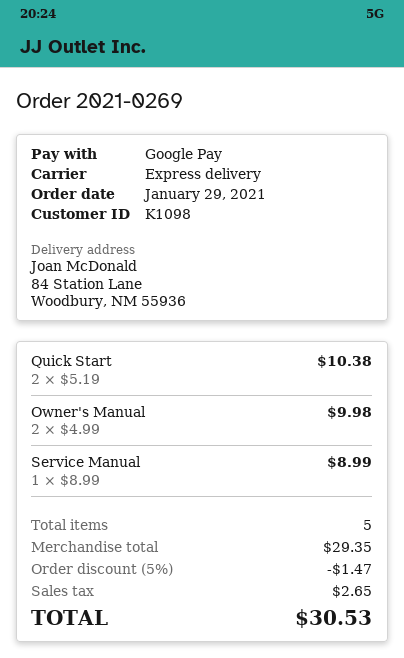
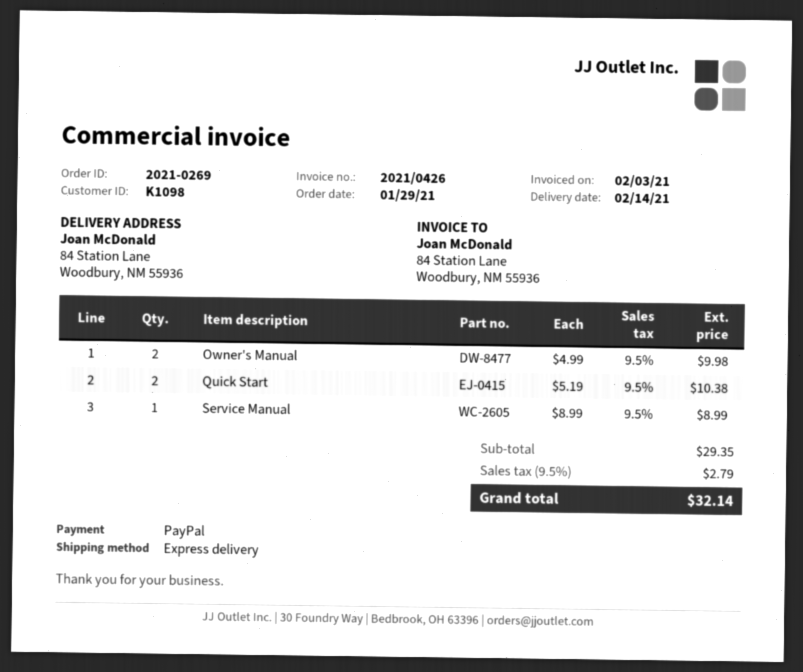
payment method: Google Pay -> PayPal
discount: 5% = 1.47 -> none
tax: 2.65 -> 2.79
total: 30.53 -> 32.14

